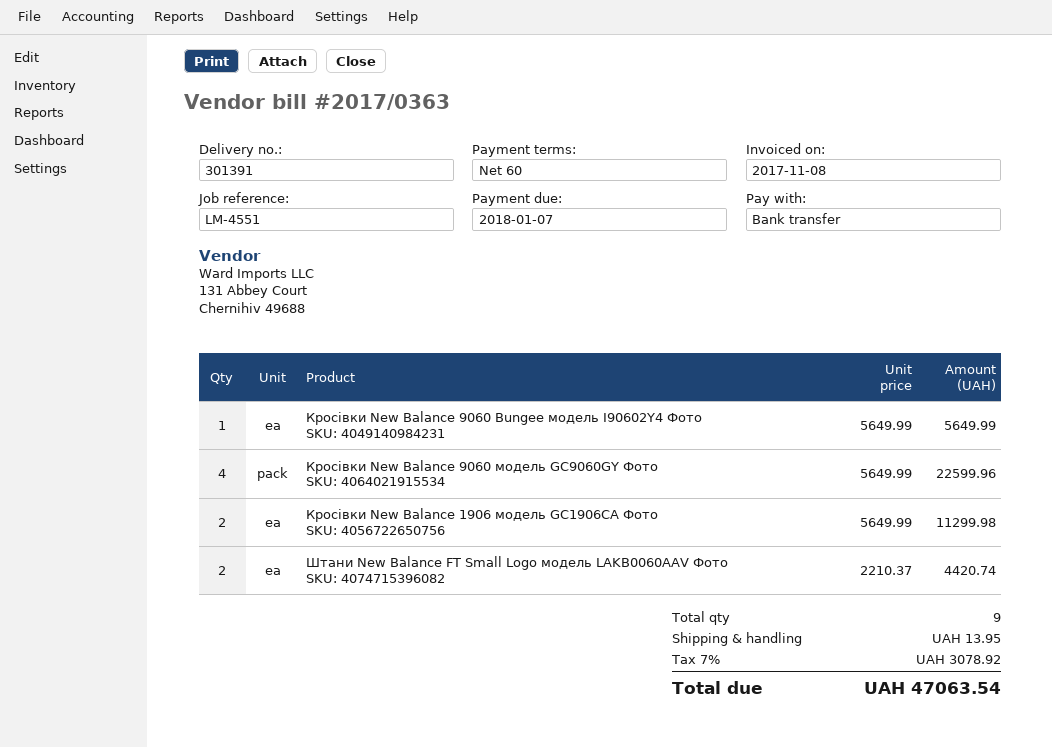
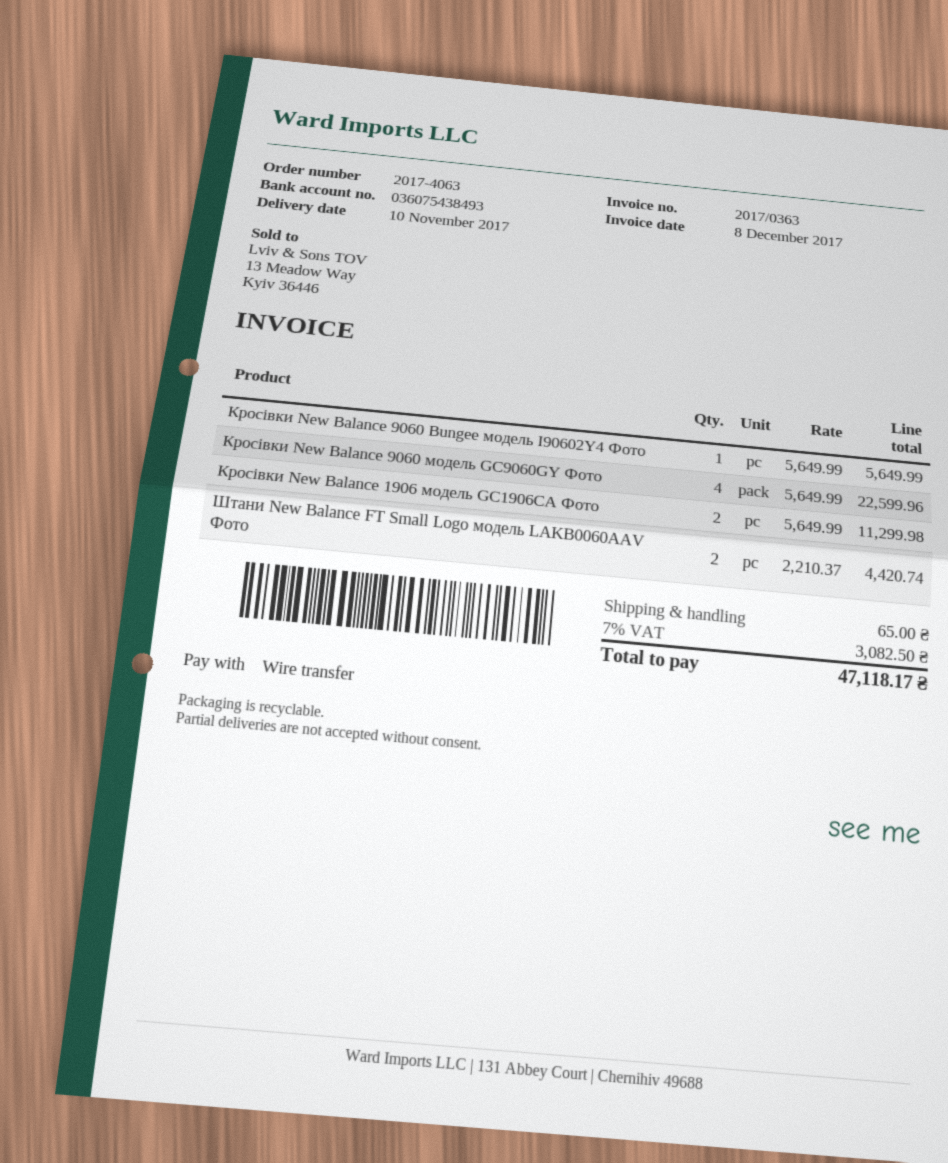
invoice date: 2017-11-08 -> 2017-12-08
shipping: 13.95 -> 65.00
tax: 7% = 3078.92 -> 7% = 3082.50
total: 47063.54 -> 47118.17

